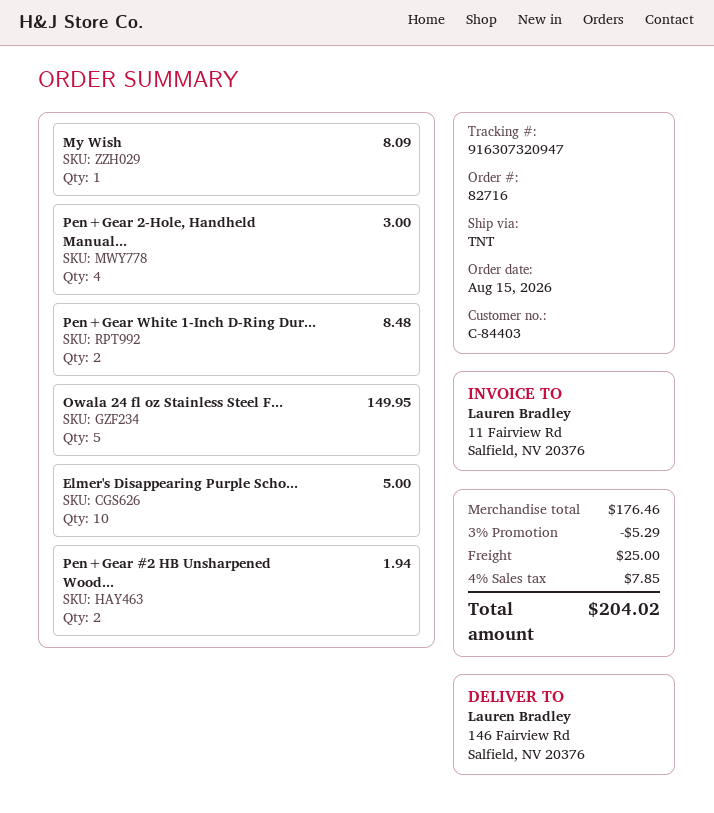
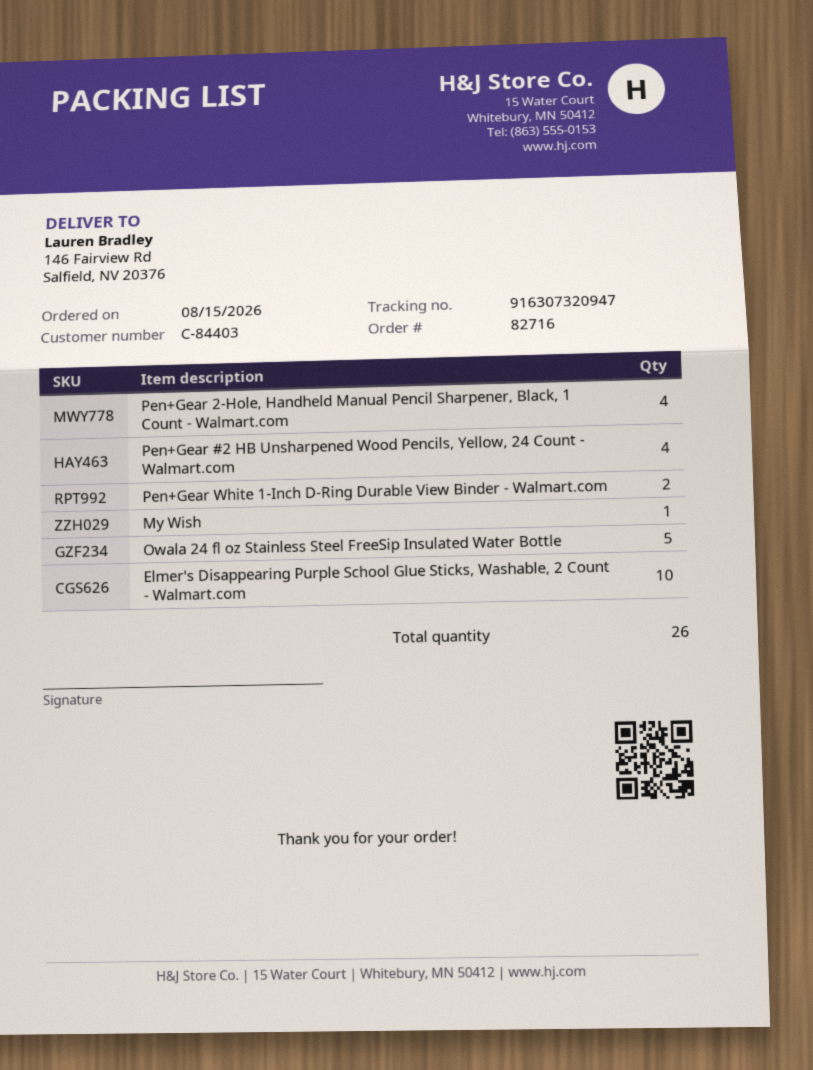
Pen+Gear #2 HB Unsharpened Wood...: 2 -> 4

